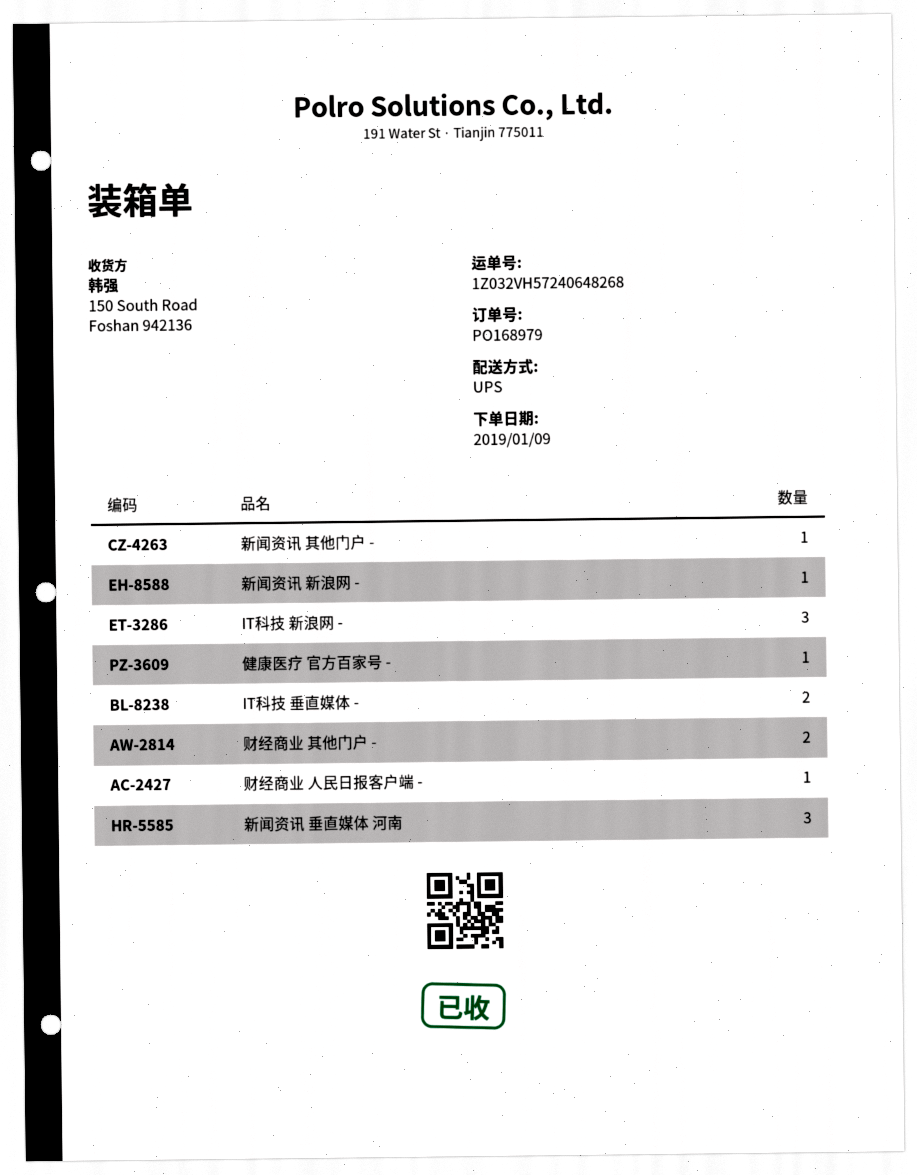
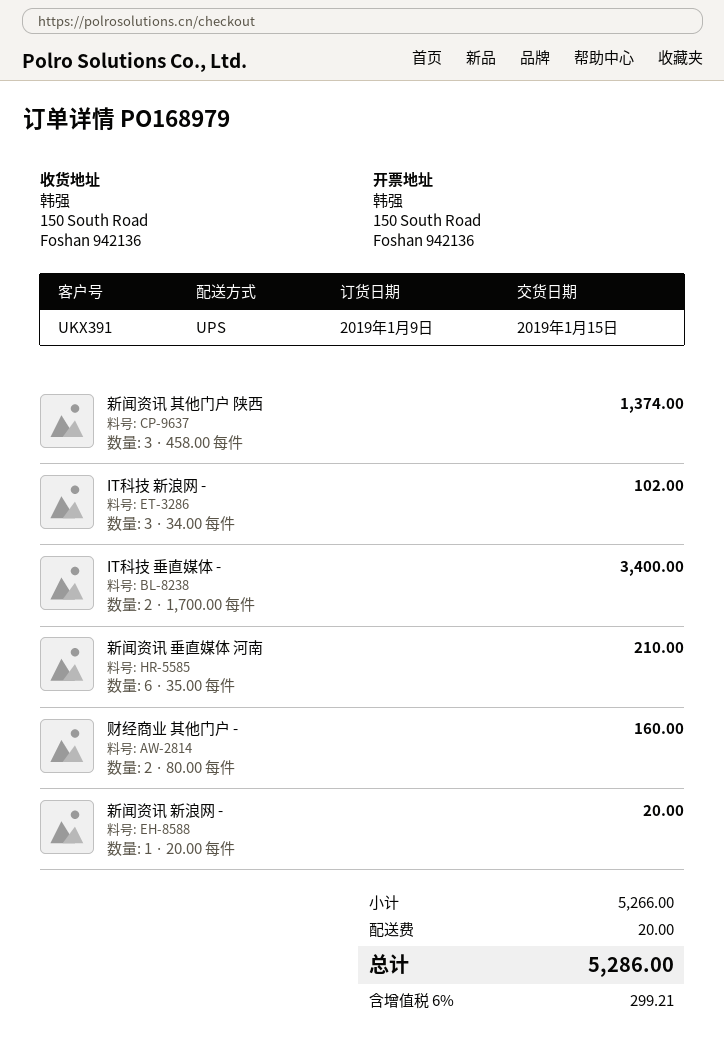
新闻资讯 其他门户 -: 1 -> none
健康医疗 官方百家号 -: 1 -> none
财经商业 人民日报客户端 -: 1 -> none
新闻资讯 垂直媒体 河南: 3 -> 6
新闻资讯 其他门户 陕西: none -> 3

